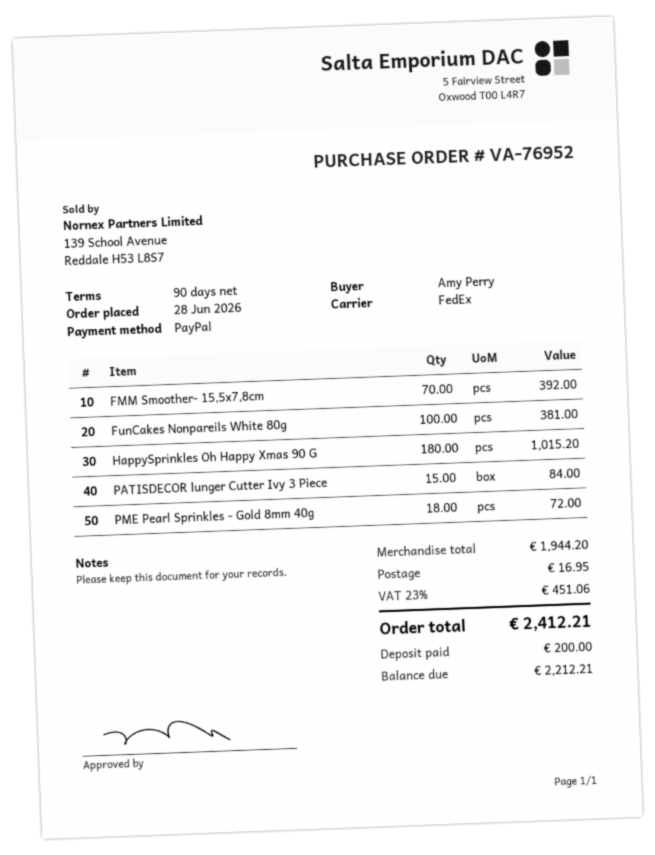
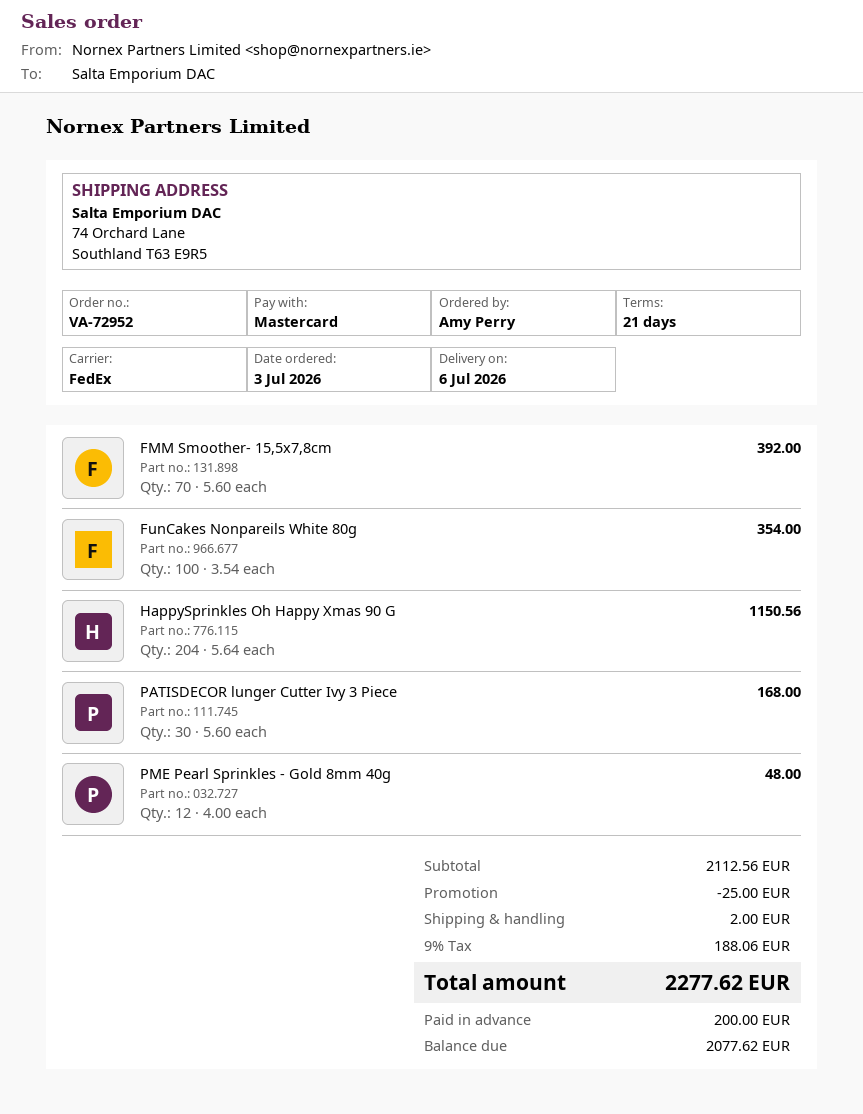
order number: VA-76952 -> VA-72952
order date: 2026-06-28 -> 2026-07-03
payment terms: 90 days -> 21 days
payment method: PayPal -> Mastercard
FunCakes Nonpareils White 80g: 100 for 381.00 -> 100 for 354.00
HappySprinkles Oh Happy Xmas 90 G: 180 for 1015.20 -> 204 for 1150.56
PATISDECOR lunger Cutter Ivy 3 Piece: 15 for 84.00 -> 30 for 168.00
PME Pearl Sprinkles - Gold 8mm 40g: 18 for 72.00 -> 12 for 48.00
subtotal: 1944.20 -> 2112.56
discount: none -> 25.00
shipping: 16.95 -> 2.00
tax: 23% = 451.06 -> 9% = 188.06
total: 2412.21 -> 2277.62
balance: 2212.21 -> 2077.62

